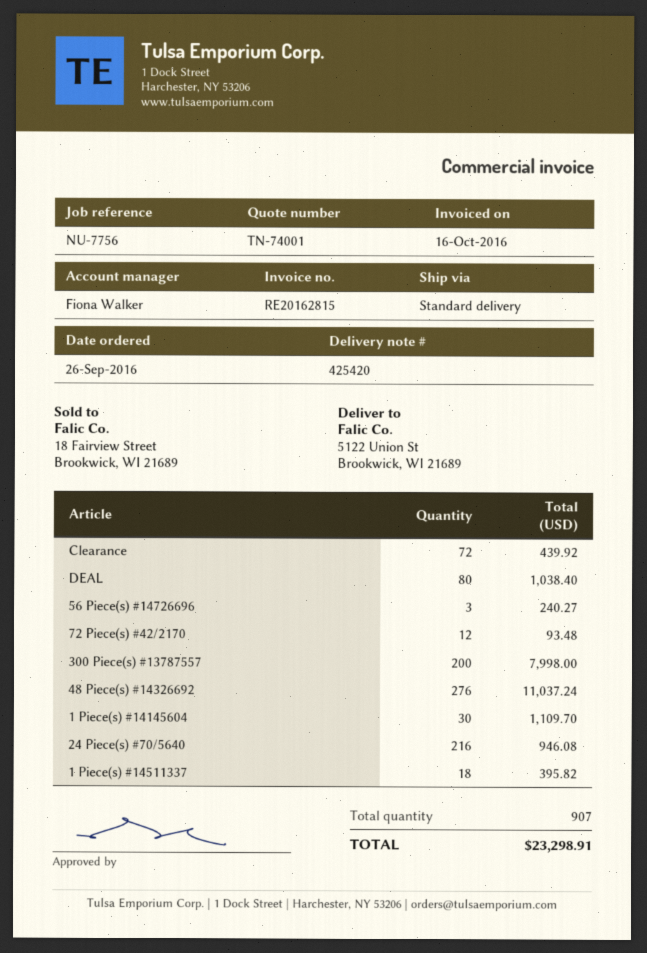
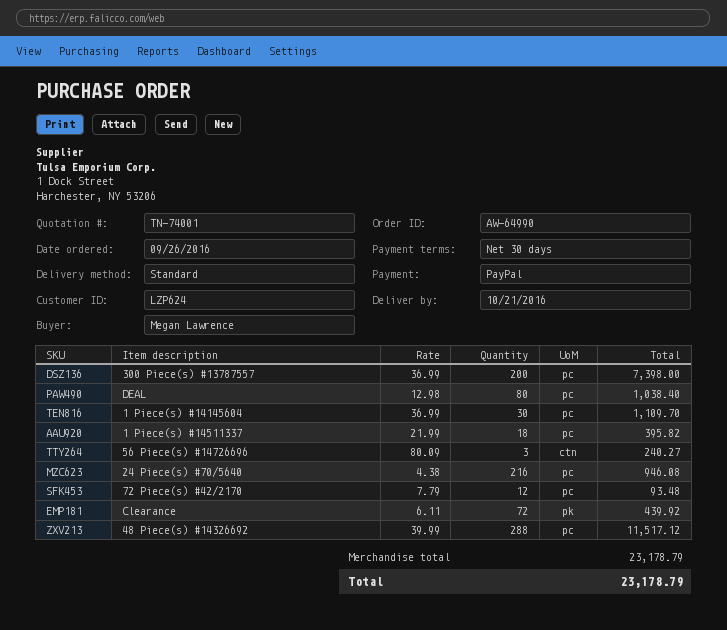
300 Piece(s) #13787557: 200 for 7998.00 -> 200 for 7398.00
48 Piece(s) #14326692: 276 for 11037.24 -> 288 for 11517.12
total: 23298.91 -> 23178.79

